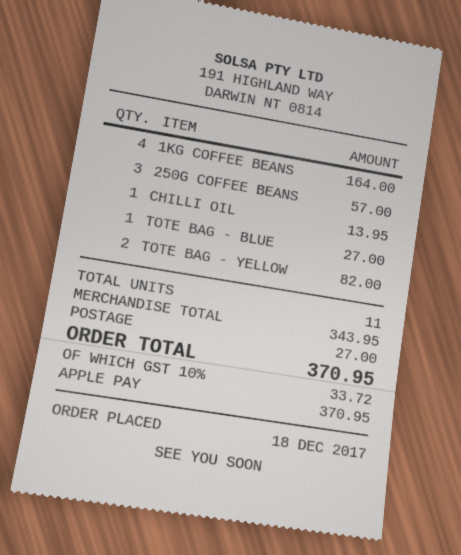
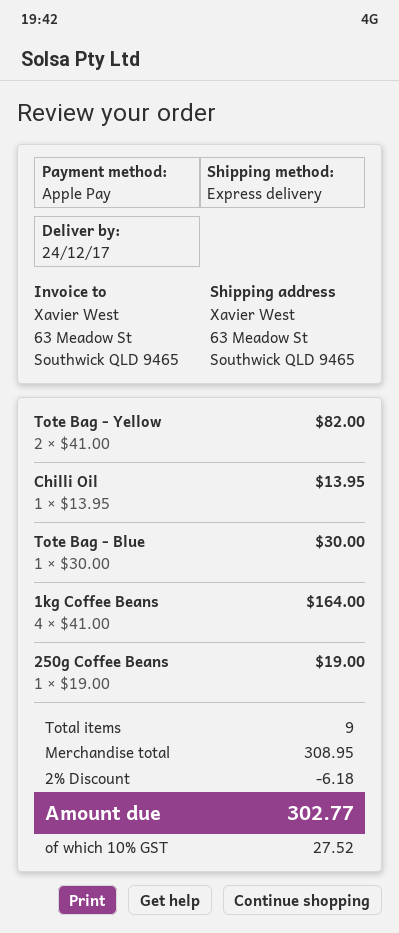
250G COFFEE BEANS: 3 for 57.00 -> 1 for 19.00
TOTE BAG - BLUE: 1 for 27.00 -> 1 for 30.00
total quantity: 11 -> 9
subtotal: 343.95 -> 308.95
discount: none -> 2% = 6.18
shipping: 27.00 -> none
tax: 10% = 33.72 -> 10% = 27.52
total: 370.95 -> 302.77

